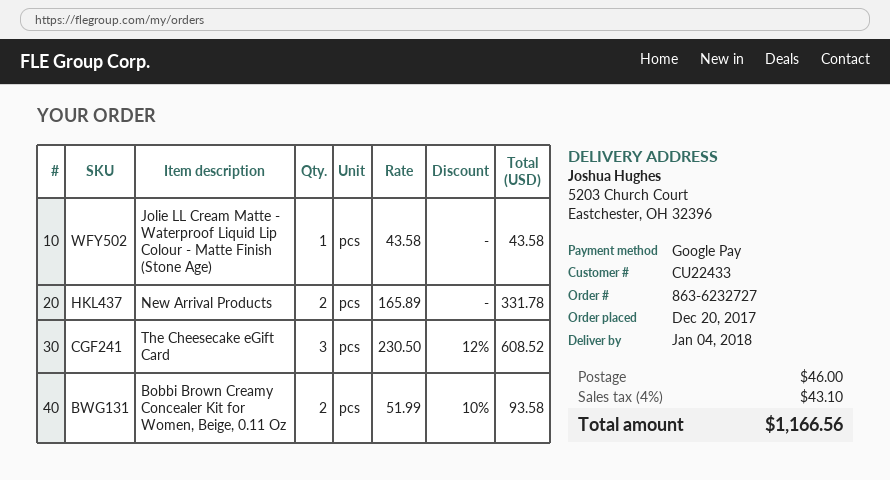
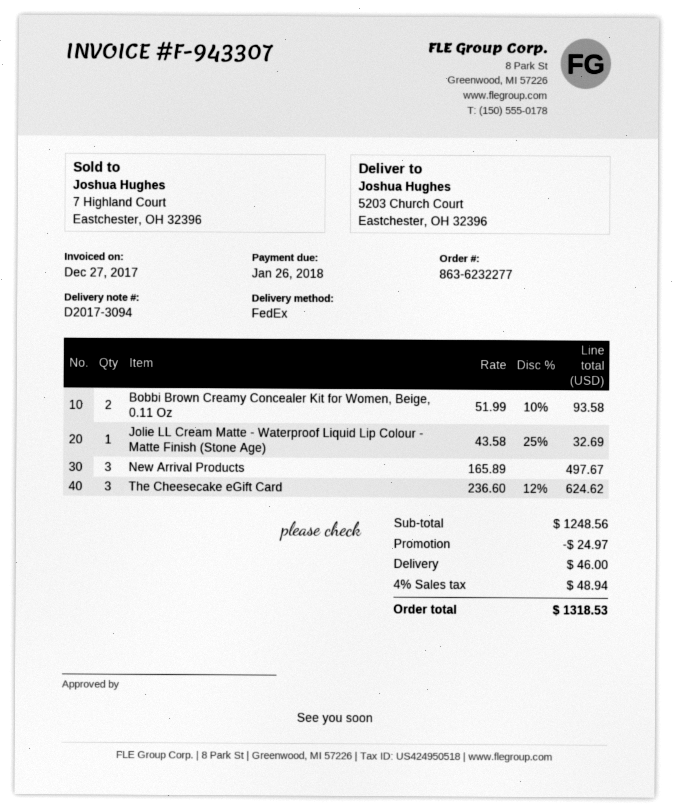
order number: 863-6232727 -> 863-6232277
Jolie LL Cream Matte - Waterproof Liquid Lip Colour - Matte Finish (Stone Age): 1 x 43.58 = 43.58 -> 1 x 43.58 - 25% = 32.69
New Arrival Products: 2 x 165.89 = 331.78 -> 3 x 165.89 = 497.67
The Cheesecake eGift Card: 3 x 230.50 - 12% = 608.52 -> 3 x 236.60 - 12% = 624.62
discount: none -> 24.97
tax: 4% = 43.10 -> 4% = 48.94
total: 1166.56 -> 1318.53

